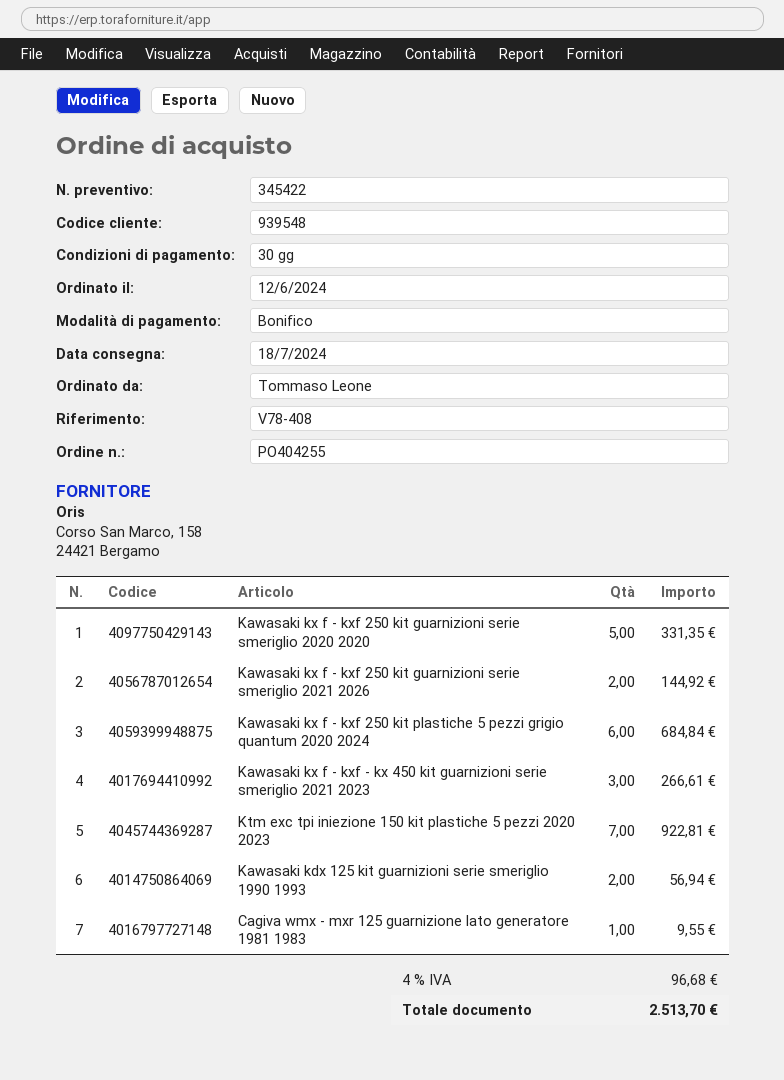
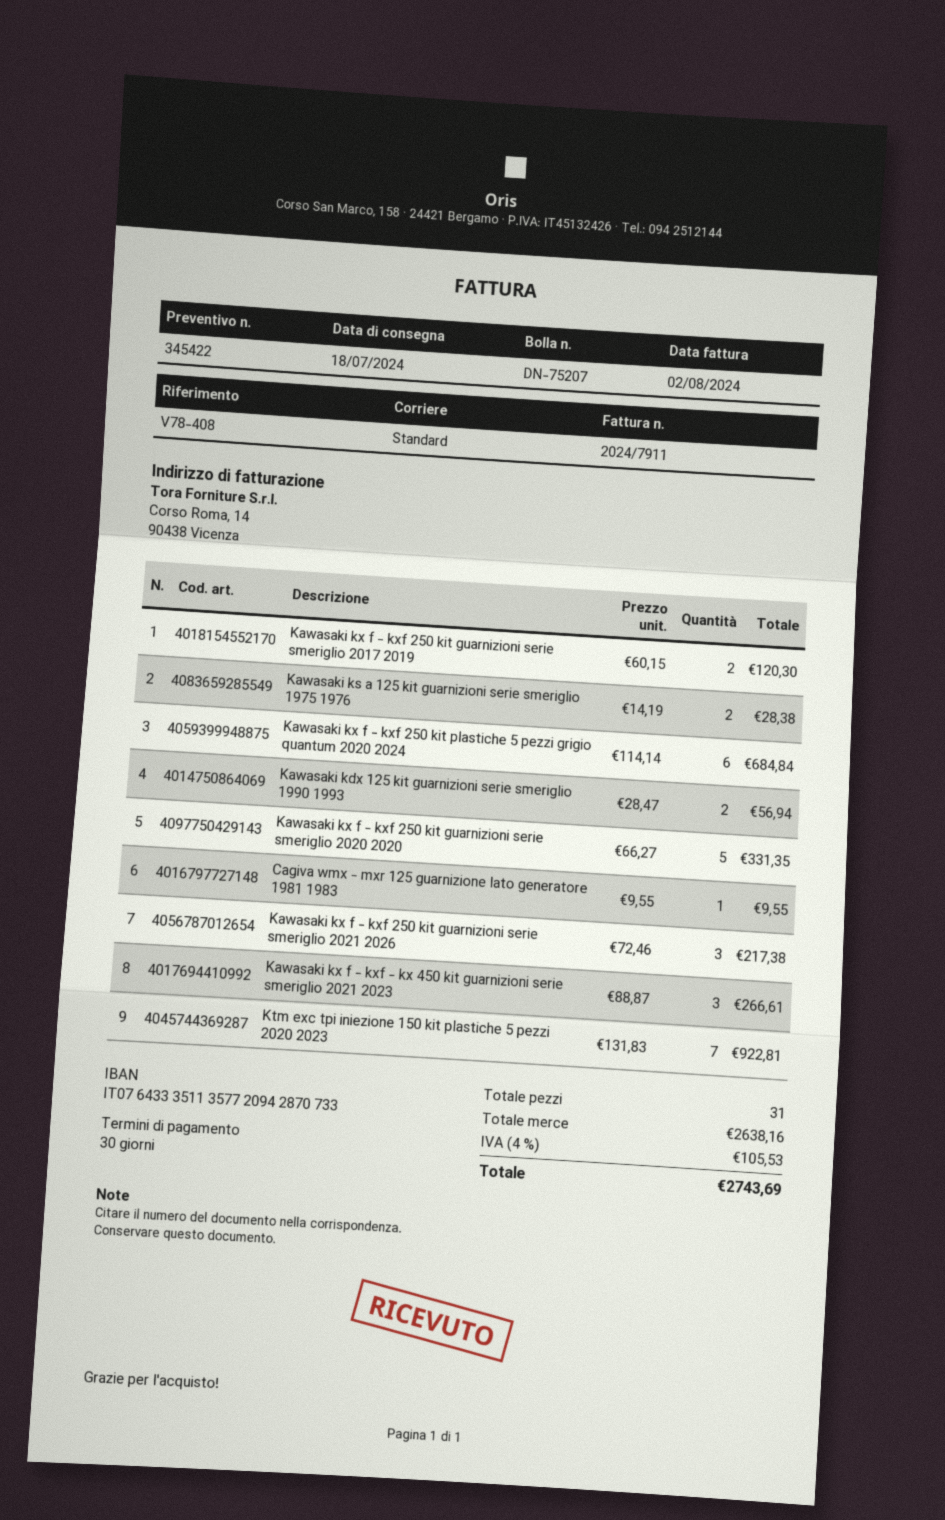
Kawasaki kx f - kxf 250 kit guarnizioni serie smeriglio 2021 2026: 2 for 144.92 -> 3 for 217.38
Kawasaki kx f - kxf 250 kit guarnizioni serie smeriglio 2017 2019: none -> 2 for 120.30
Kawasaki ks a 125 kit guarnizioni serie smeriglio 1975 1976: none -> 2 for 28.38
tax: 4% = 96.68 -> 4% = 105.53
total: 2513.70 -> 2743.69

